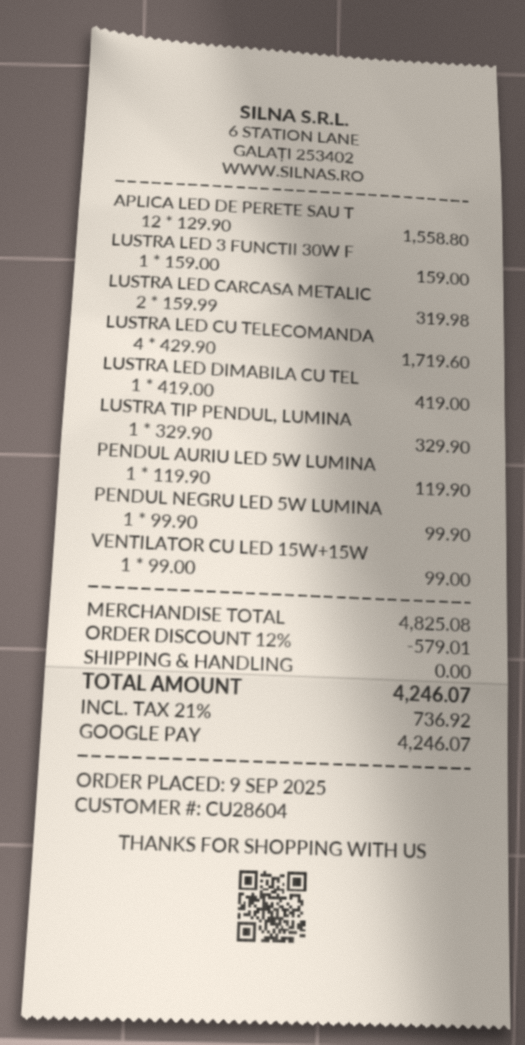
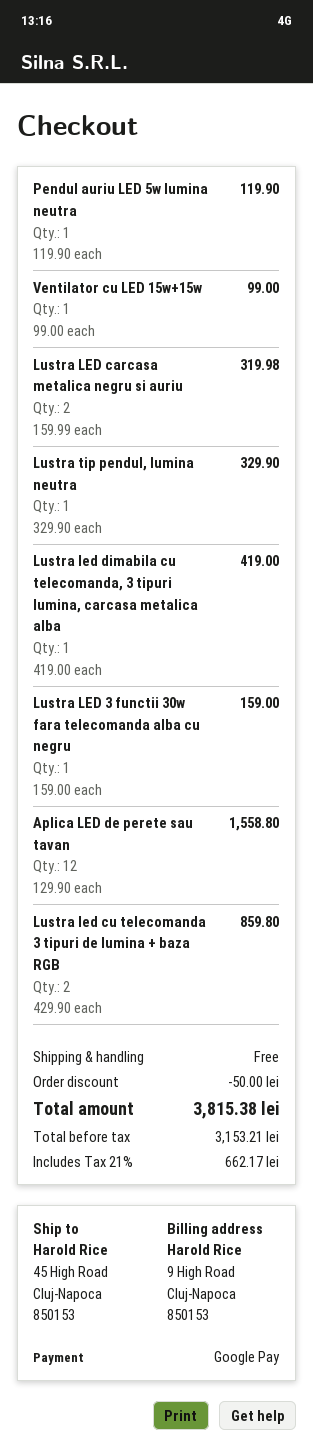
LUSTRA LED CU TELECOMANDA: 4 x 429.90 = 1719.60 -> 2 x 429.90 = 859.80
PENDUL NEGRU LED 5W LUMINA: 1 x 99.90 = 99.90 -> none
discount: 579.01 -> 50.00
tax: 21% = 736.92 -> 21% = 662.17
total: 4246.07 -> 3815.38

